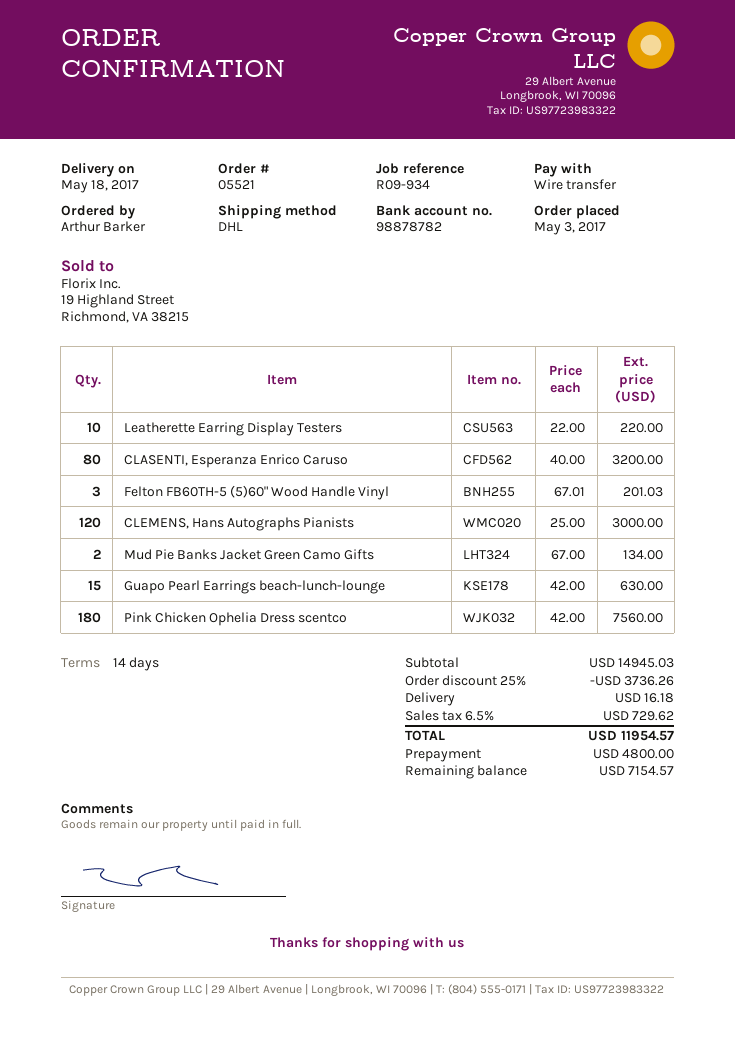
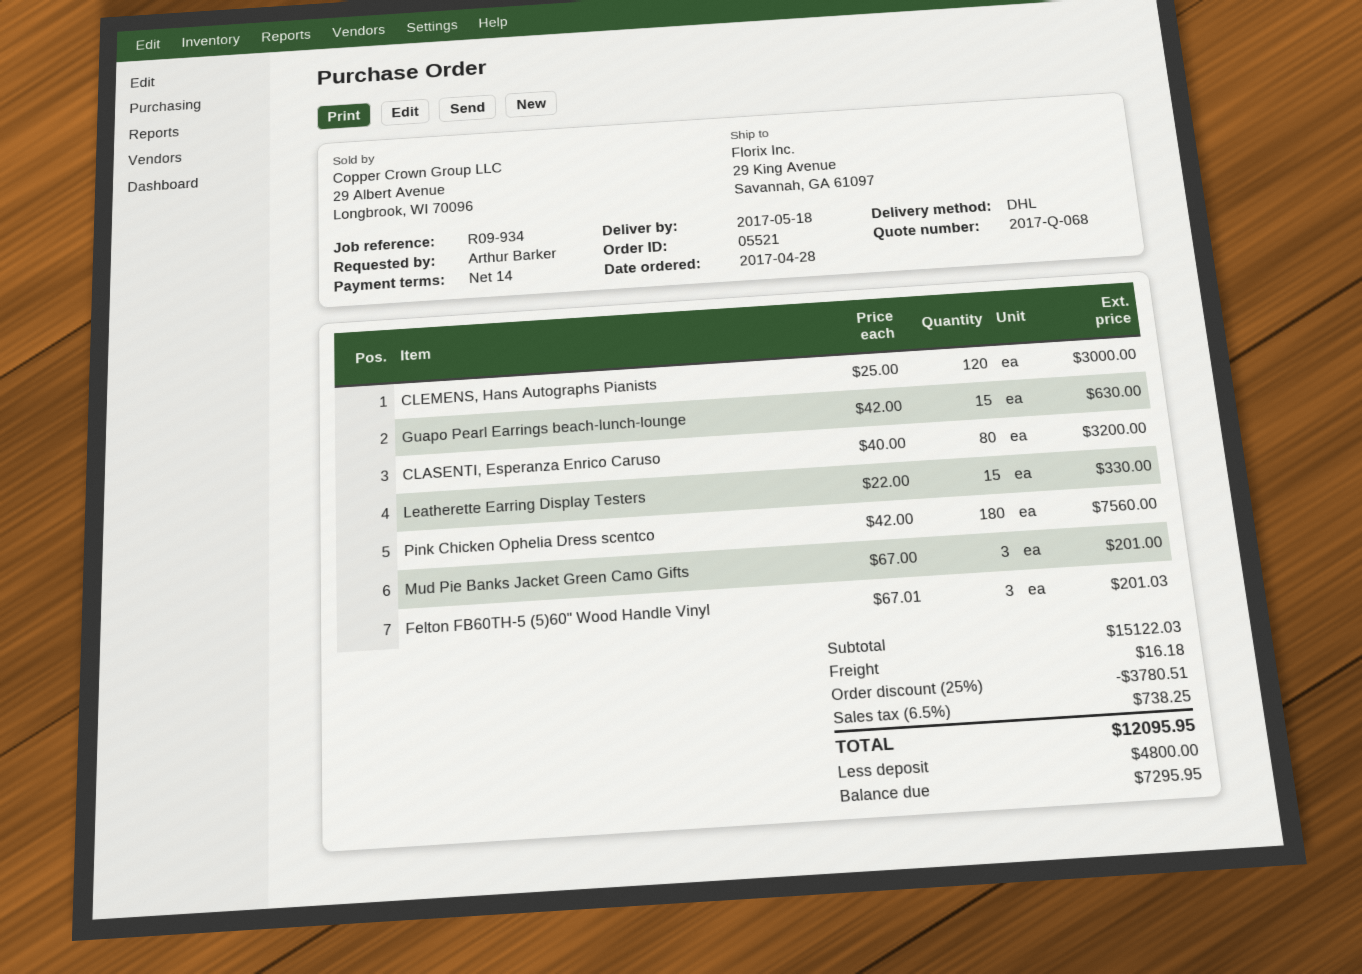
order date: 2017-05-03 -> 2017-04-28
Leatherette Earring Display Testers: 10 x 22.00 = 220.00 -> 15 x 22.00 = 330.00
Mud Pie Banks Jacket Green Camo Gifts: 2 x 67.00 = 134.00 -> 3 x 67.00 = 201.00
subtotal: 14945.03 -> 15122.03
discount: 25% = 3736.26 -> 25% = 3780.51
tax: 6.5% = 729.62 -> 6.5% = 738.25
total: 11954.57 -> 12095.95
balance: 7154.57 -> 7295.95

